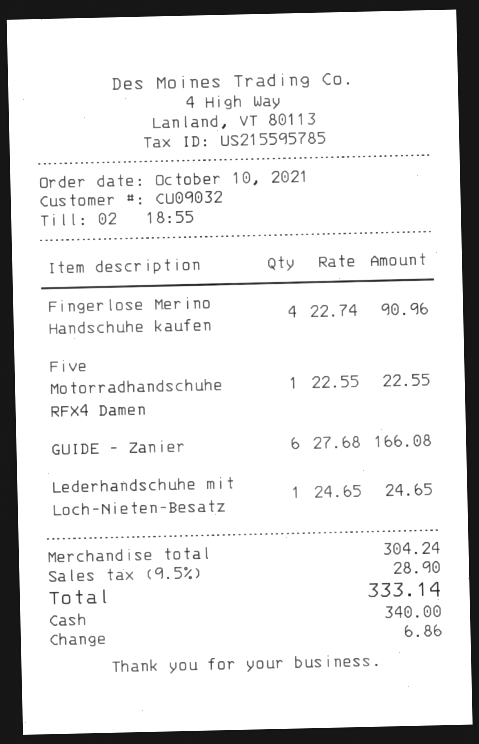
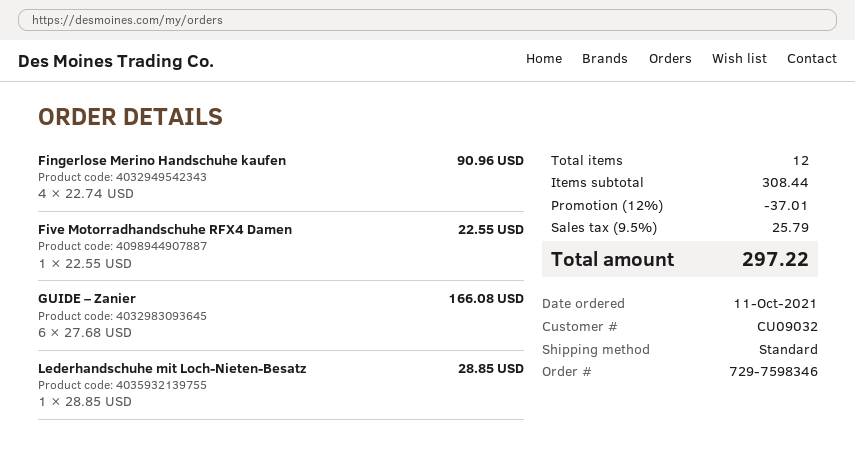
order date: 2021-10-10 -> 2021-10-11
Lederhandschuhe mit Loch-Nieten-Besatz: 1 x 24.65 = 24.65 -> 1 x 28.85 = 28.85
subtotal: 304.24 -> 308.44
discount: none -> 12% = 37.01
tax: 9.5% = 28.90 -> 9.5% = 25.79
total: 333.14 -> 297.22

